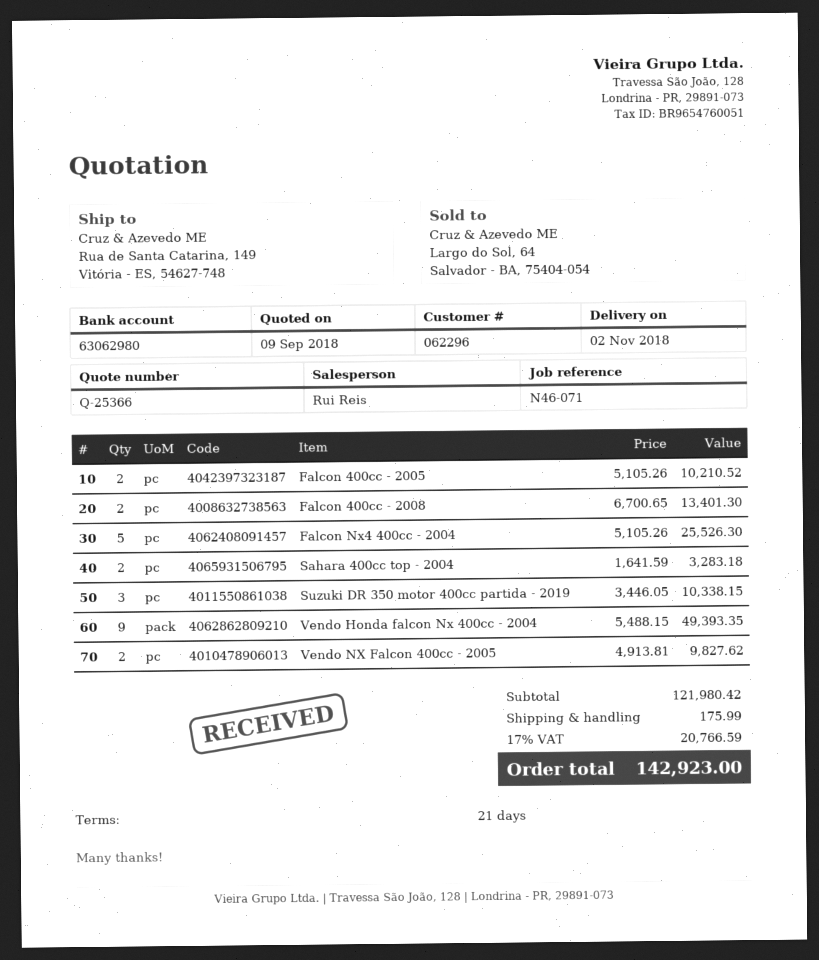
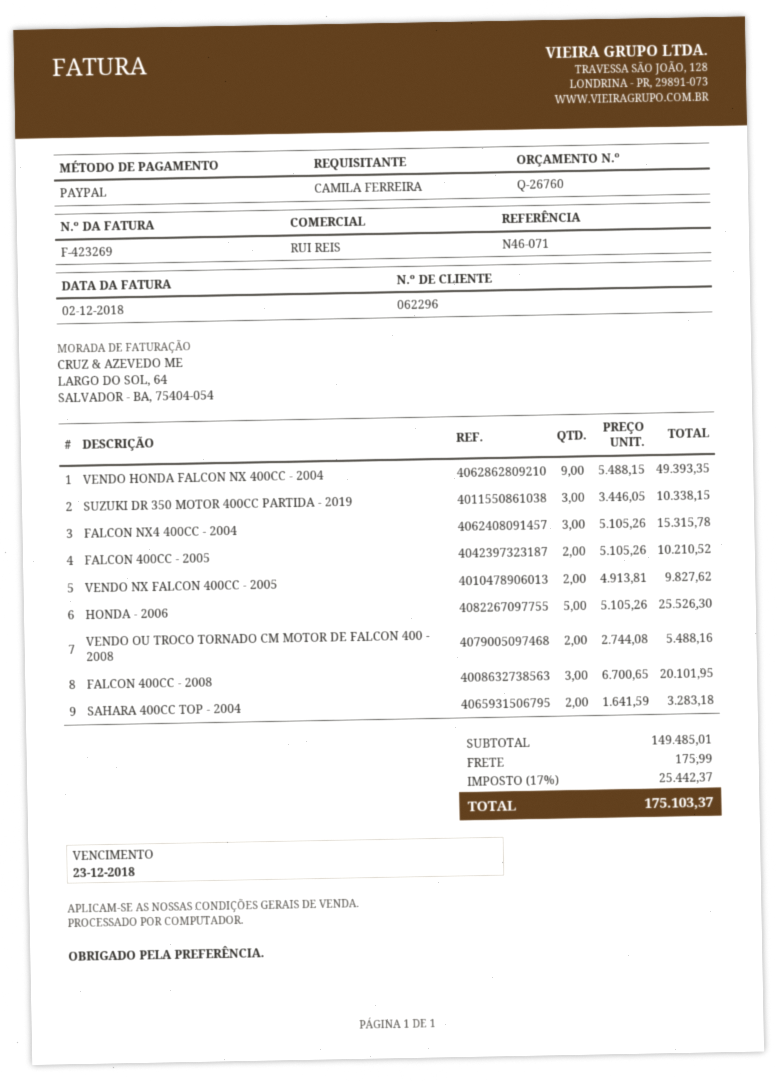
quote number: Q-25366 -> Q-26760
Falcon 400cc - 2008: 2 x 6700.65 = 13401.30 -> 3 x 6700.65 = 20101.95
Falcon Nx4 400cc - 2004: 5 x 5105.26 = 25526.30 -> 3 x 5105.26 = 15315.78
HONDA - 2006: none -> 5 x 5105.26 = 25526.30
VENDO OU TROCO TORNADO CM MOTOR DE FALCON 400 - 2008: none -> 2 x 2744.08 = 5488.16
subtotal: 121980.42 -> 149485.01
tax: 17% = 20766.59 -> 17% = 25442.37
total: 142923.00 -> 175103.37

